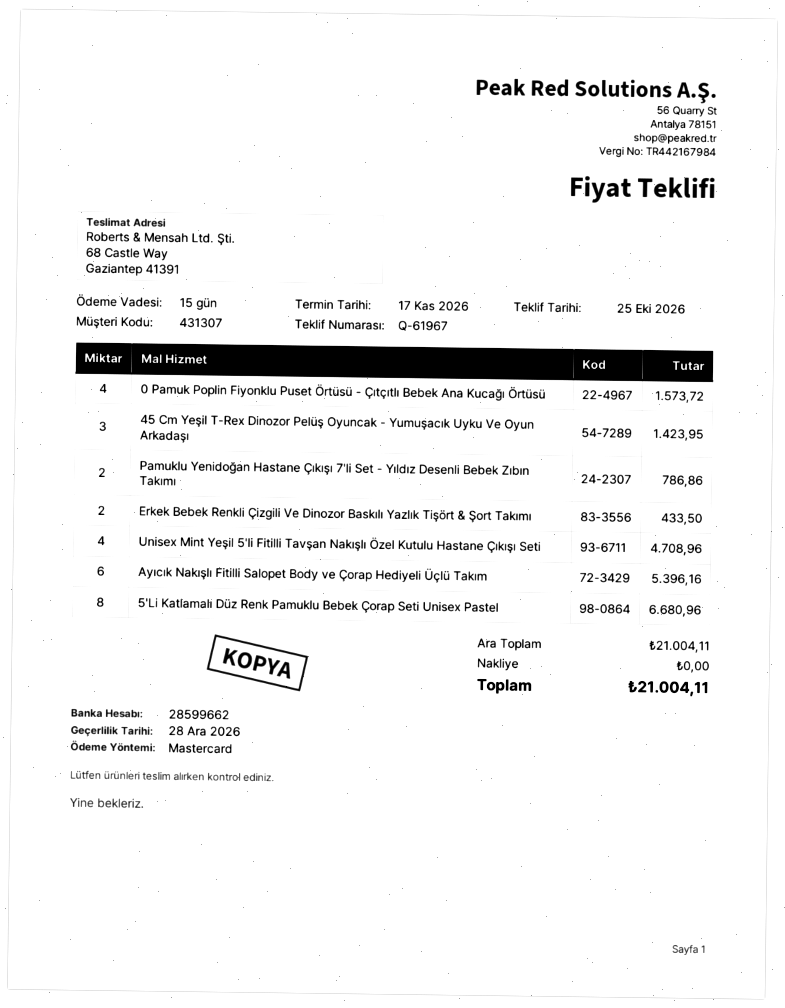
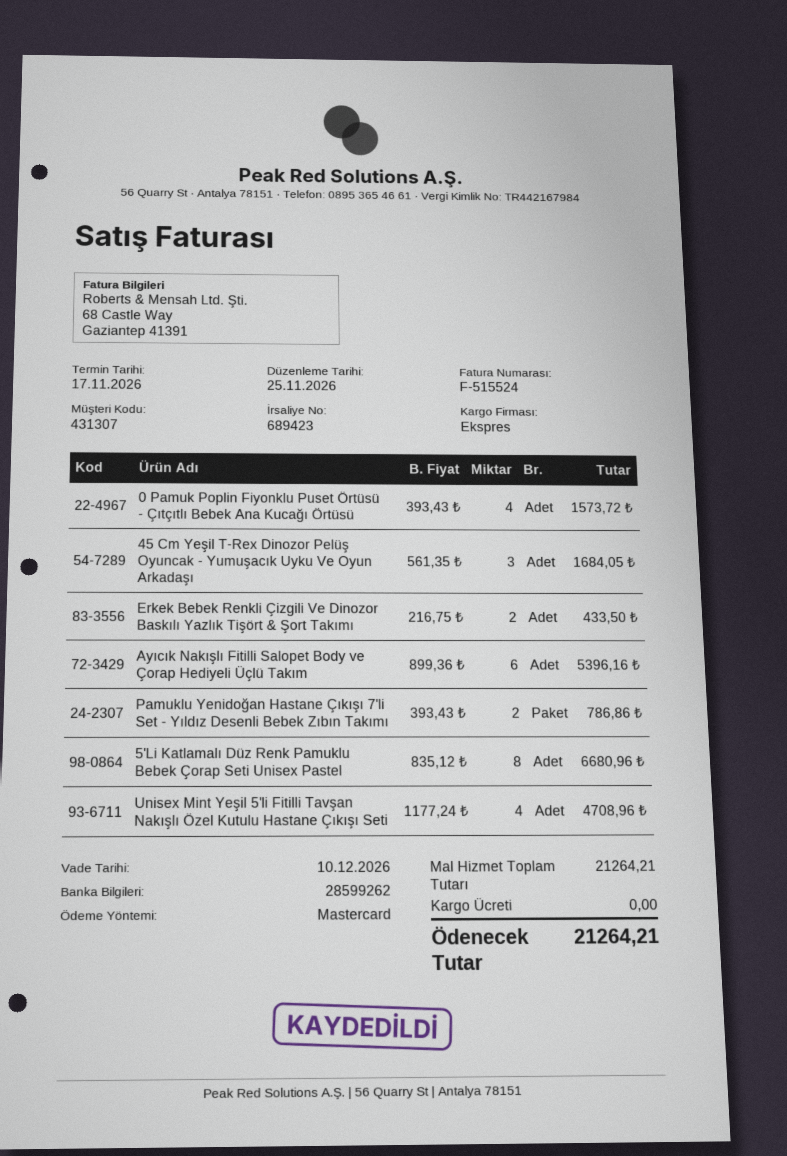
bank account: 28599662 -> 28599262
45 Cm Yeşil T-Rex Dinozor Pelüş Oyuncak - Yumuşacık Uyku Ve Oyun Arkadaşı: 3 for 1423.95 -> 3 for 1684.05
subtotal: 21004.11 -> 21264.21
total: 21004.11 -> 21264.21

